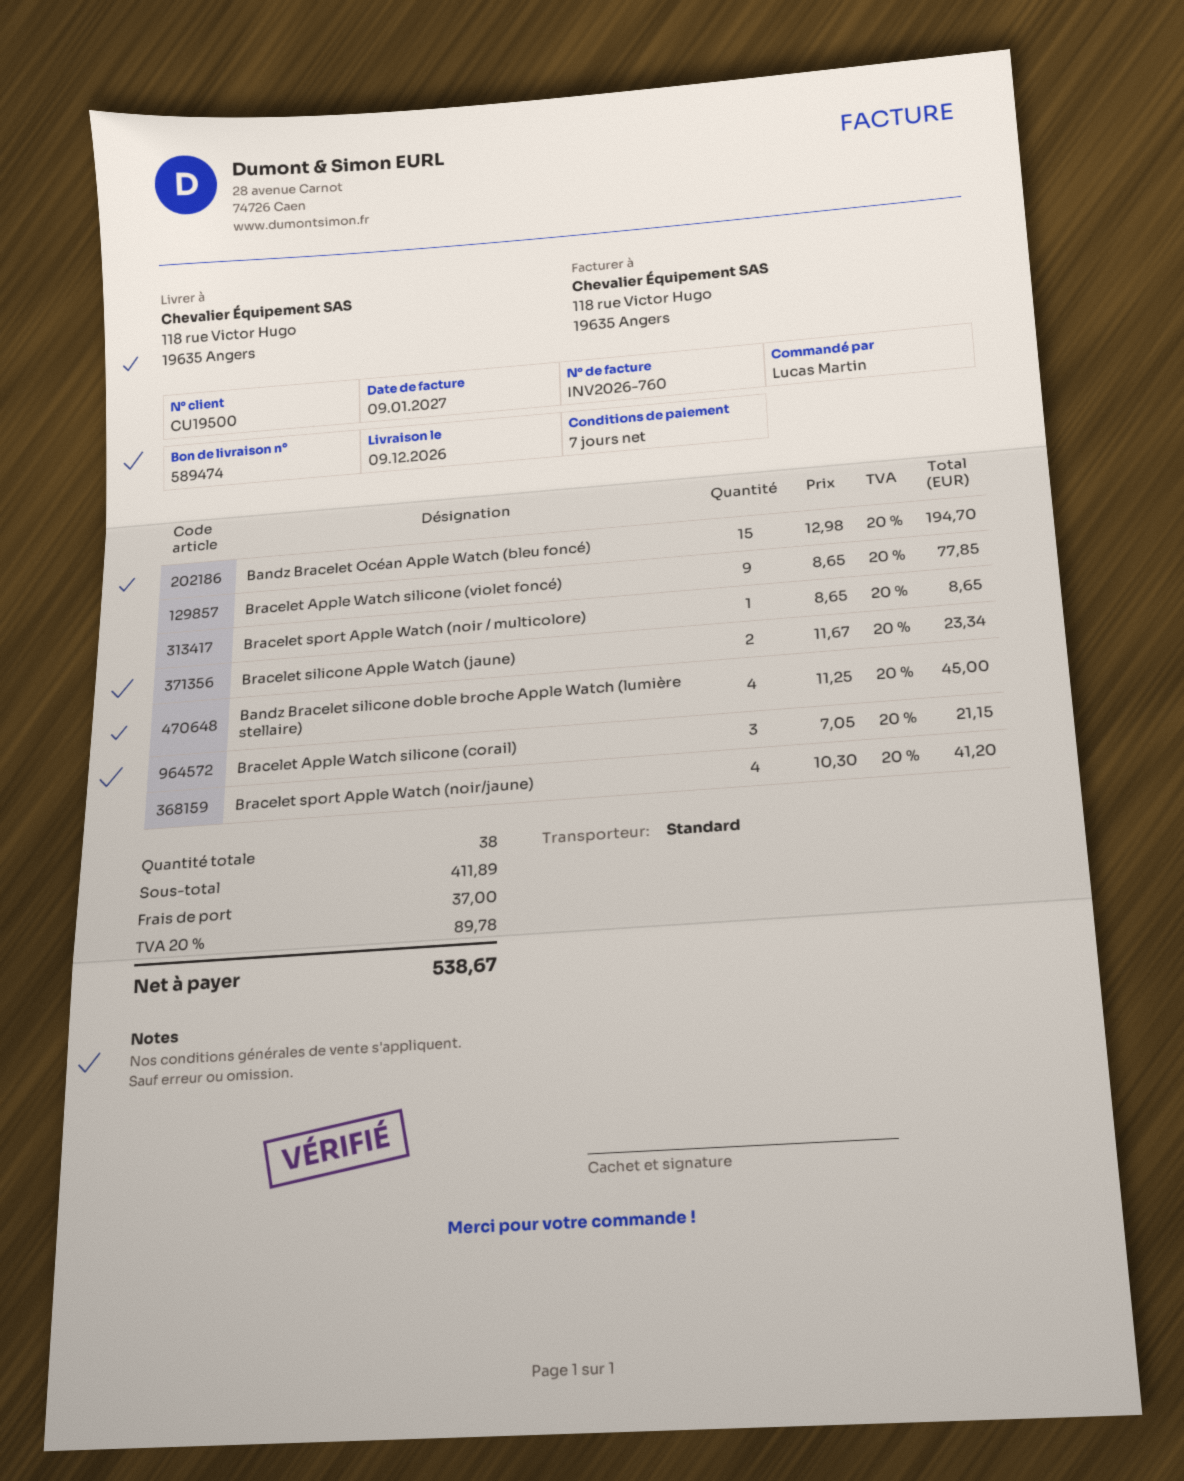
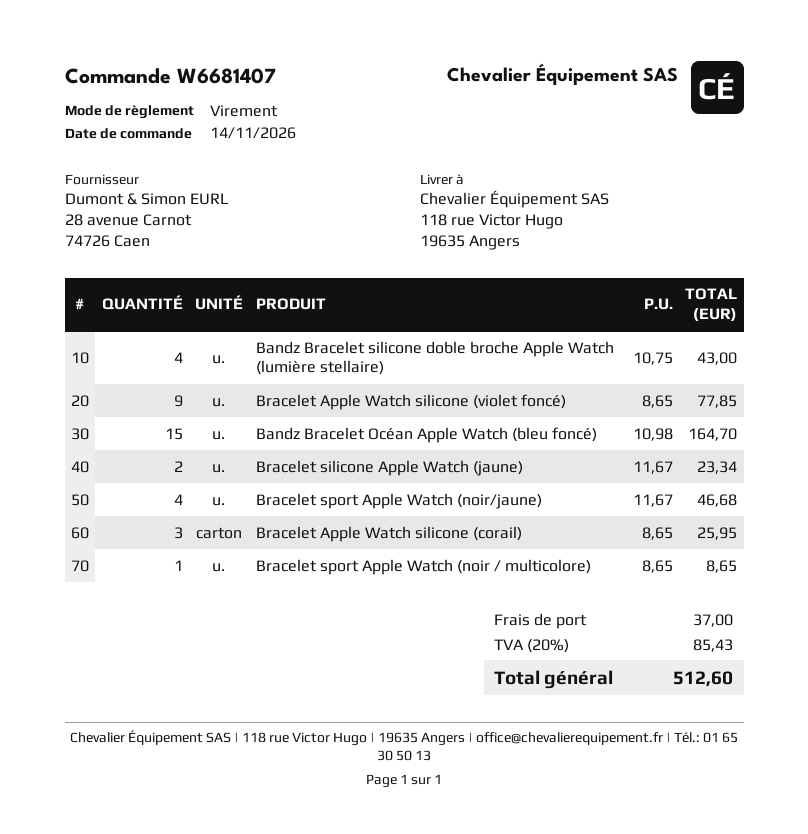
Bandz Bracelet Océan Apple Watch (bleu foncé): 15 x 12.98 = 194.70 -> 15 x 10.98 = 164.70
Bandz Bracelet silicone doble broche Apple Watch (lumière stellaire): 4 x 11.25 = 45.00 -> 4 x 10.75 = 43.00
Bracelet Apple Watch silicone (corail): 3 x 7.05 = 21.15 -> 3 x 8.65 = 25.95
Bracelet sport Apple Watch (noir/jaune): 4 x 10.30 = 41.20 -> 4 x 11.67 = 46.68
tax: 20% = 89.78 -> 20% = 85.43
total: 538.67 -> 512.60

